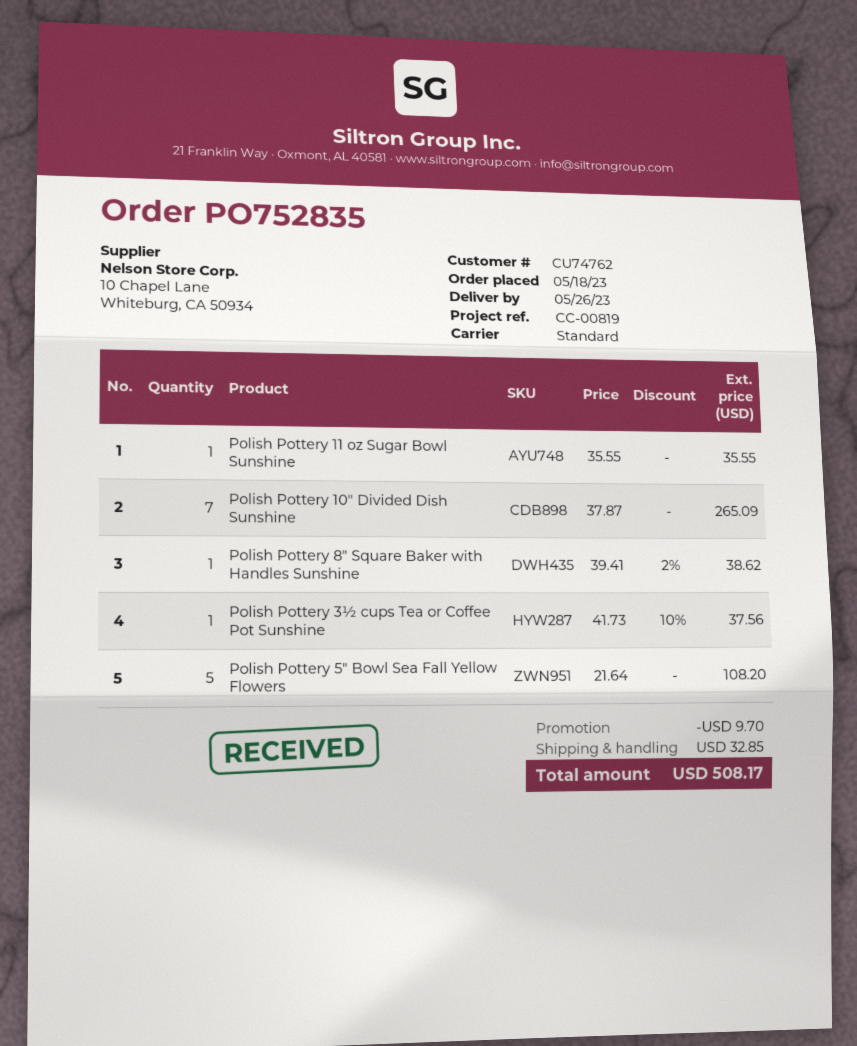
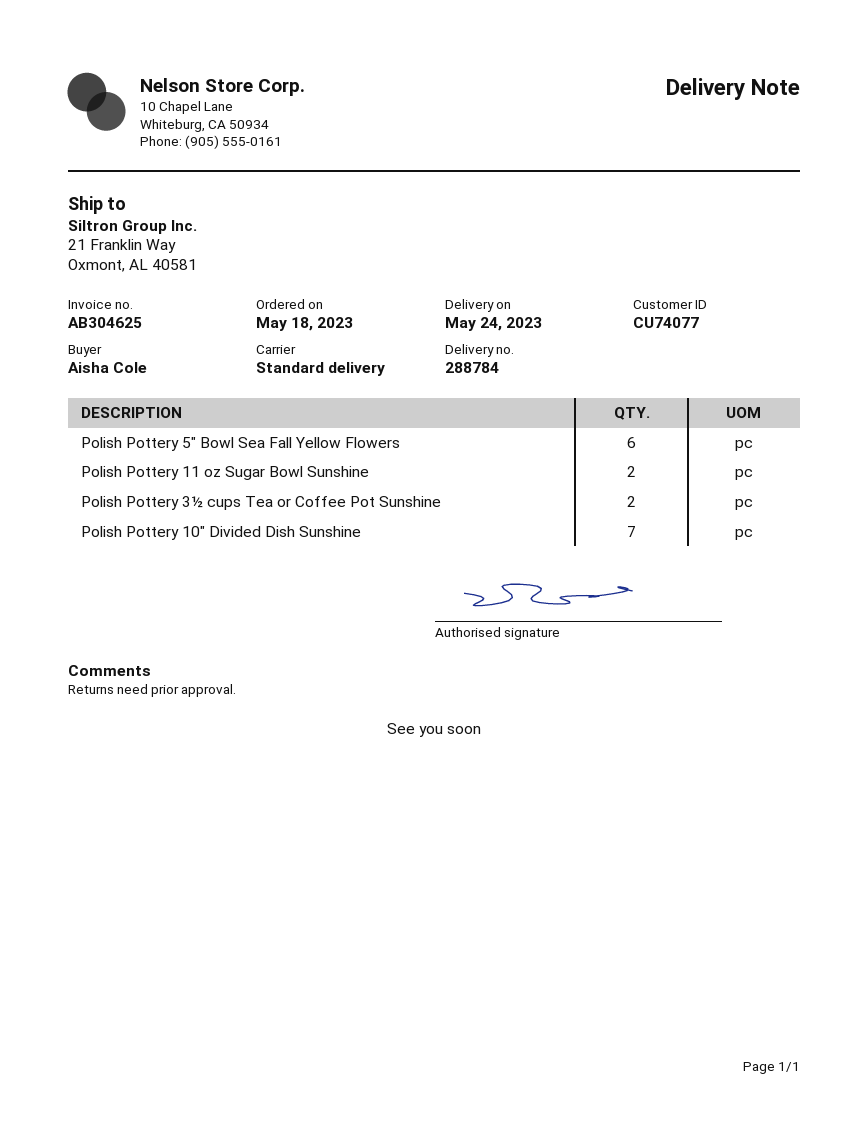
delivery date: 2023-05-26 -> 2023-05-24
customer number: CU74762 -> CU74077
Polish Pottery 11 oz Sugar Bowl Sunshine: 1 -> 2
Polish Pottery 8" Square Baker with Handles Sunshine: 1 -> none
Polish Pottery 3½ cups Tea or Coffee Pot Sunshine: 1 -> 2
Polish Pottery 5" Bowl Sea Fall Yellow Flowers: 5 -> 6

